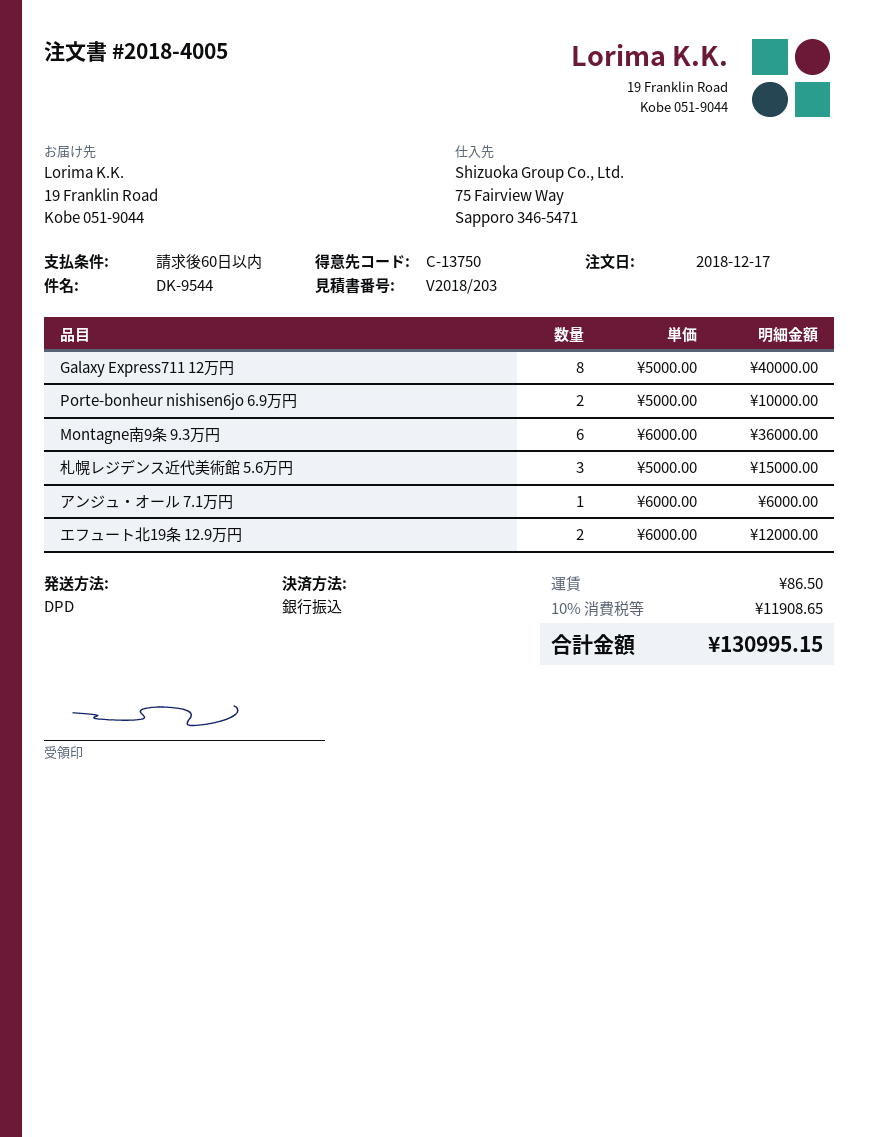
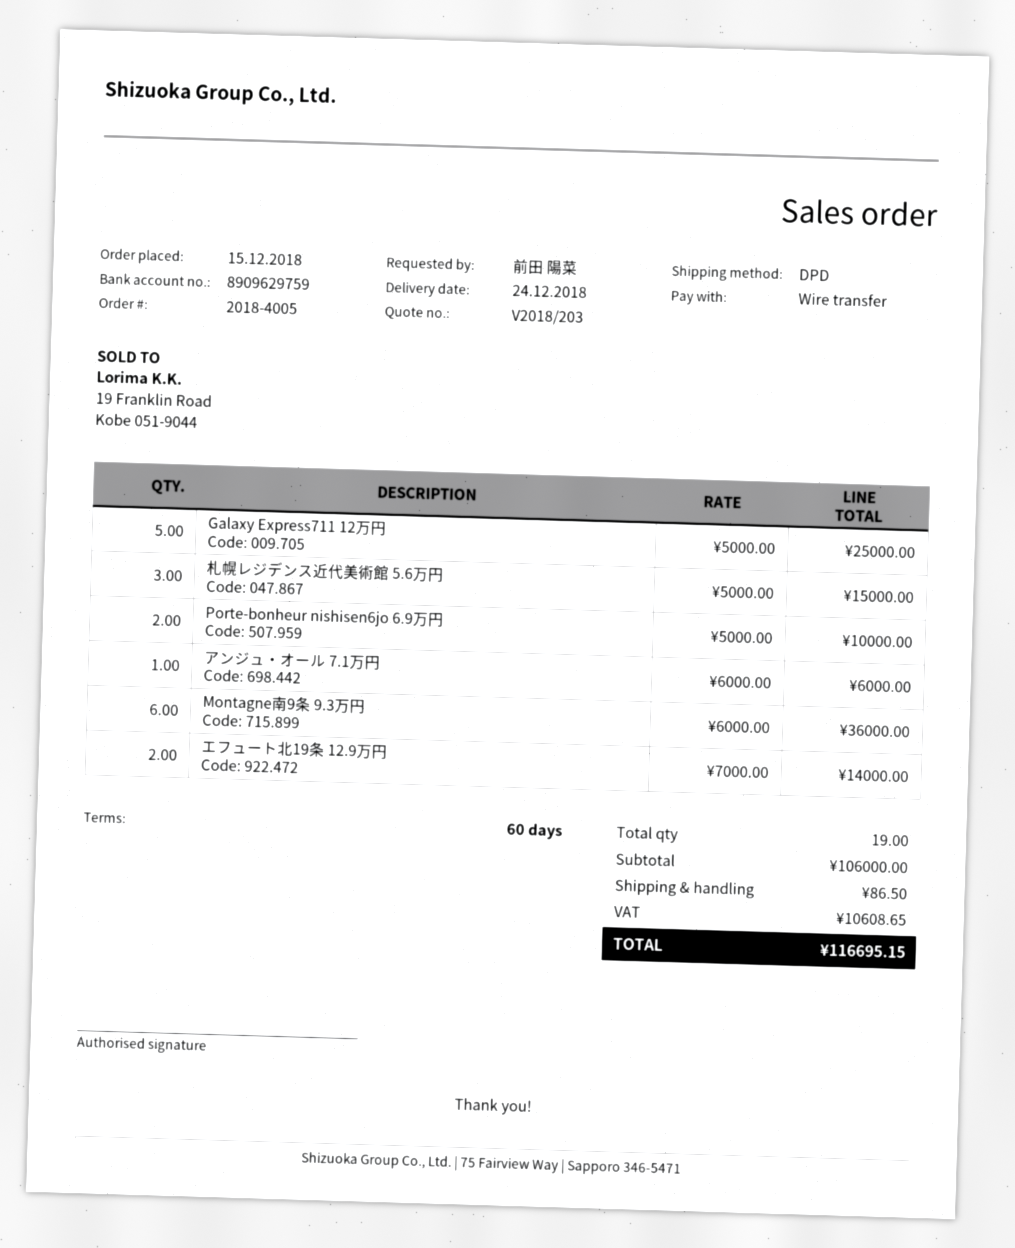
order date: 2018-12-17 -> 2018-12-15
Galaxy Express711 12万円: 8 x 5000.00 = 40000.00 -> 5 x 5000.00 = 25000.00
エフュート北19条 12.9万円: 2 x 6000.00 = 12000.00 -> 2 x 7000.00 = 14000.00
tax: 11908.65 -> 10608.65
total: 130995.15 -> 116695.15

